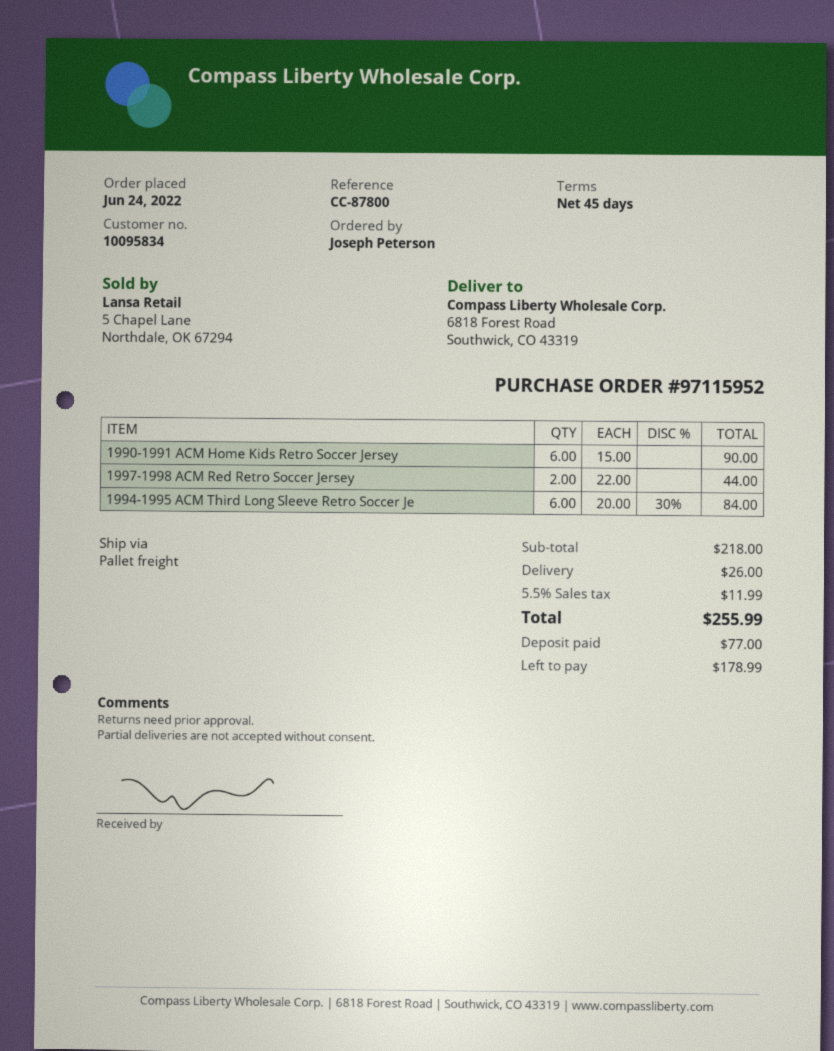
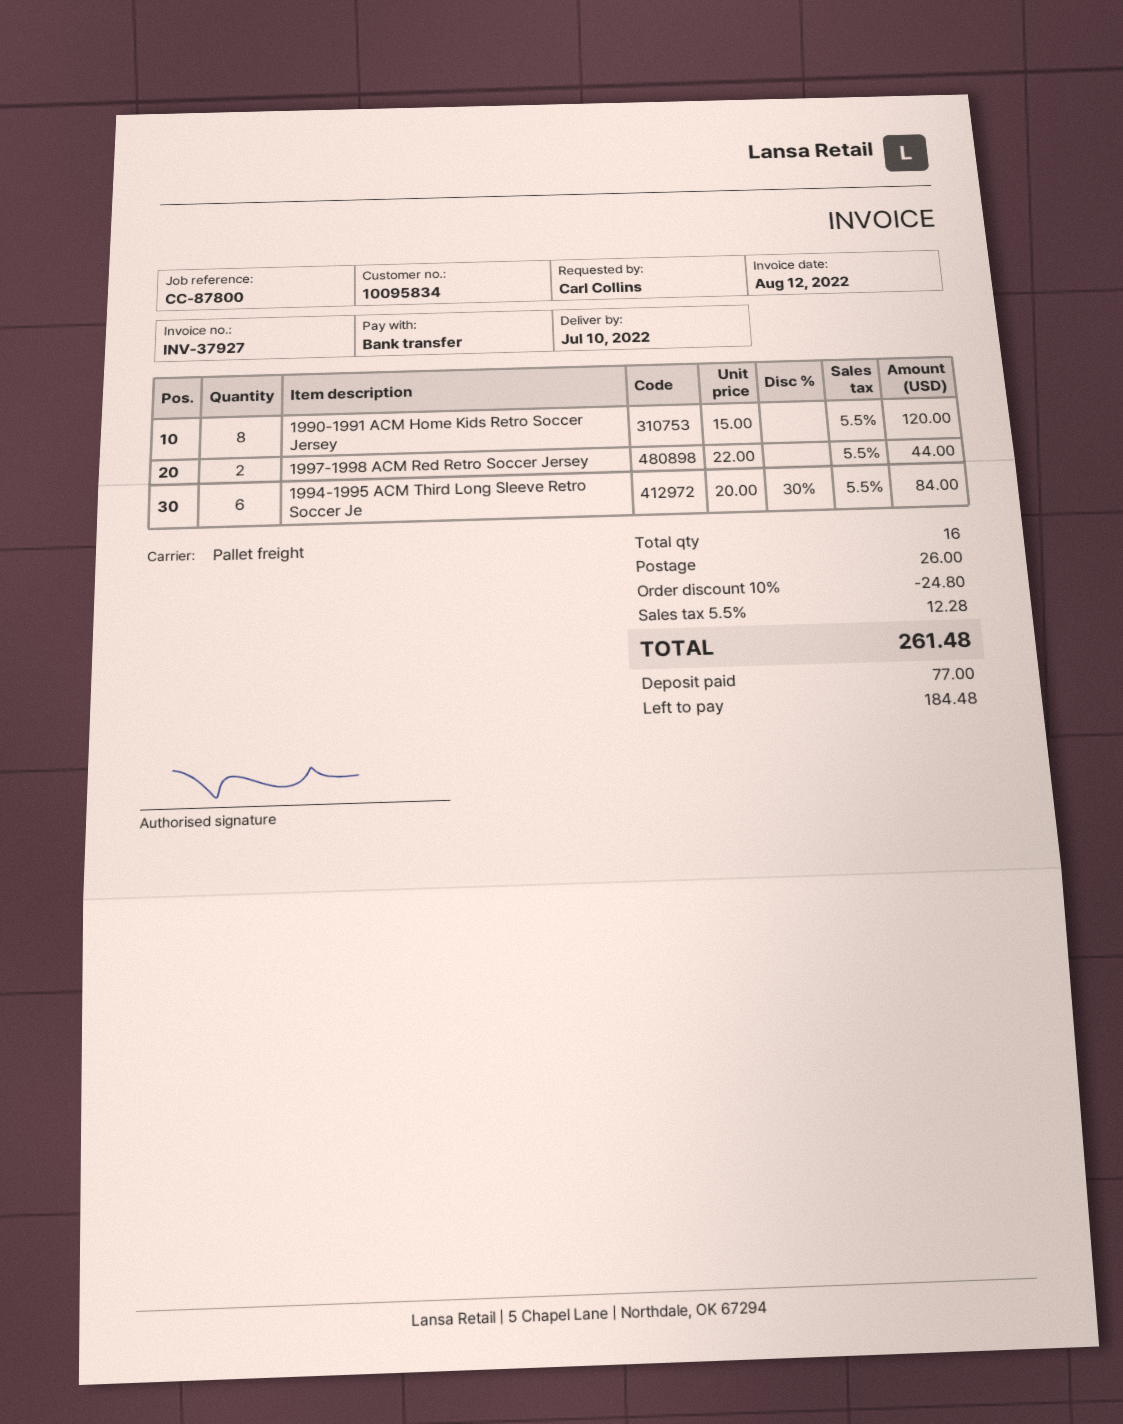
ordered by: Joseph Peterson -> Carl Collins
1990-1991 ACM Home Kids Retro Soccer Jersey: 6 x 15.00 = 90.00 -> 8 x 15.00 = 120.00
discount: none -> 10% = 24.80
tax: 5.5% = 11.99 -> 5.5% = 12.28
total: 255.99 -> 261.48
balance: 178.99 -> 184.48

